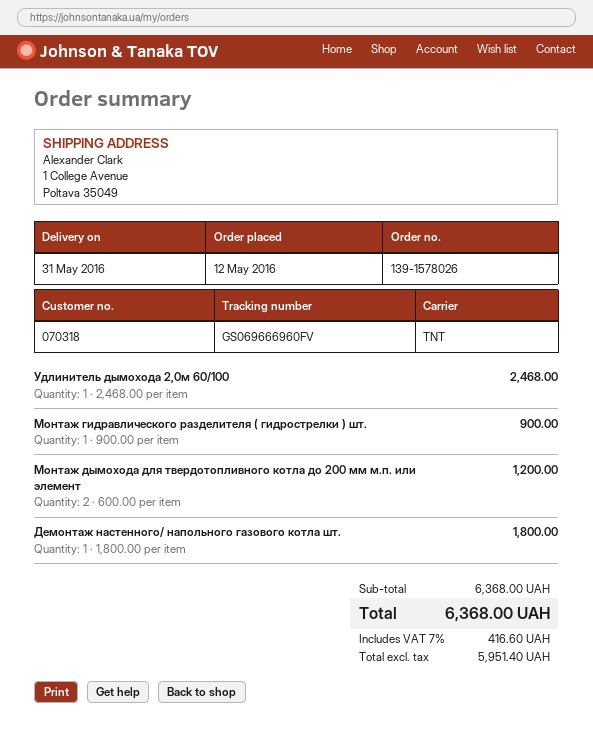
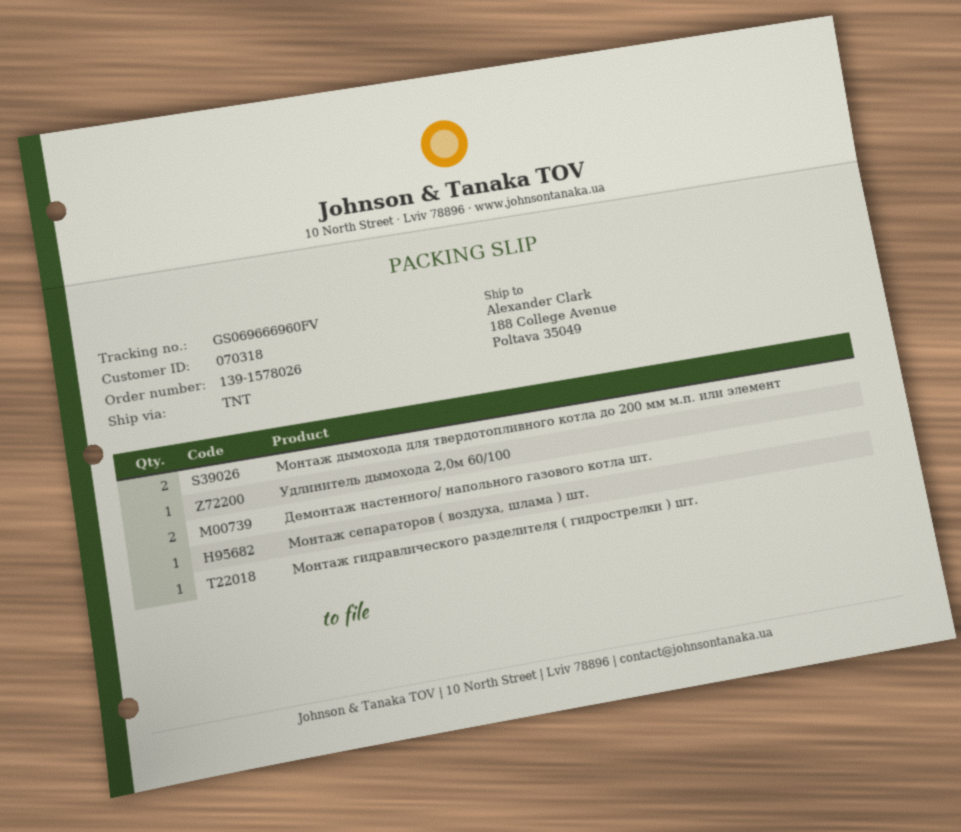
ship to: 1 College Avenue, Poltava 35049 -> 188 College Avenue, Poltava 35049
Демонтаж настенного/ напольного газового котла шт.: 1 -> 2
Монтаж сепараторов ( воздуха, шлама ) шт.: none -> 1

